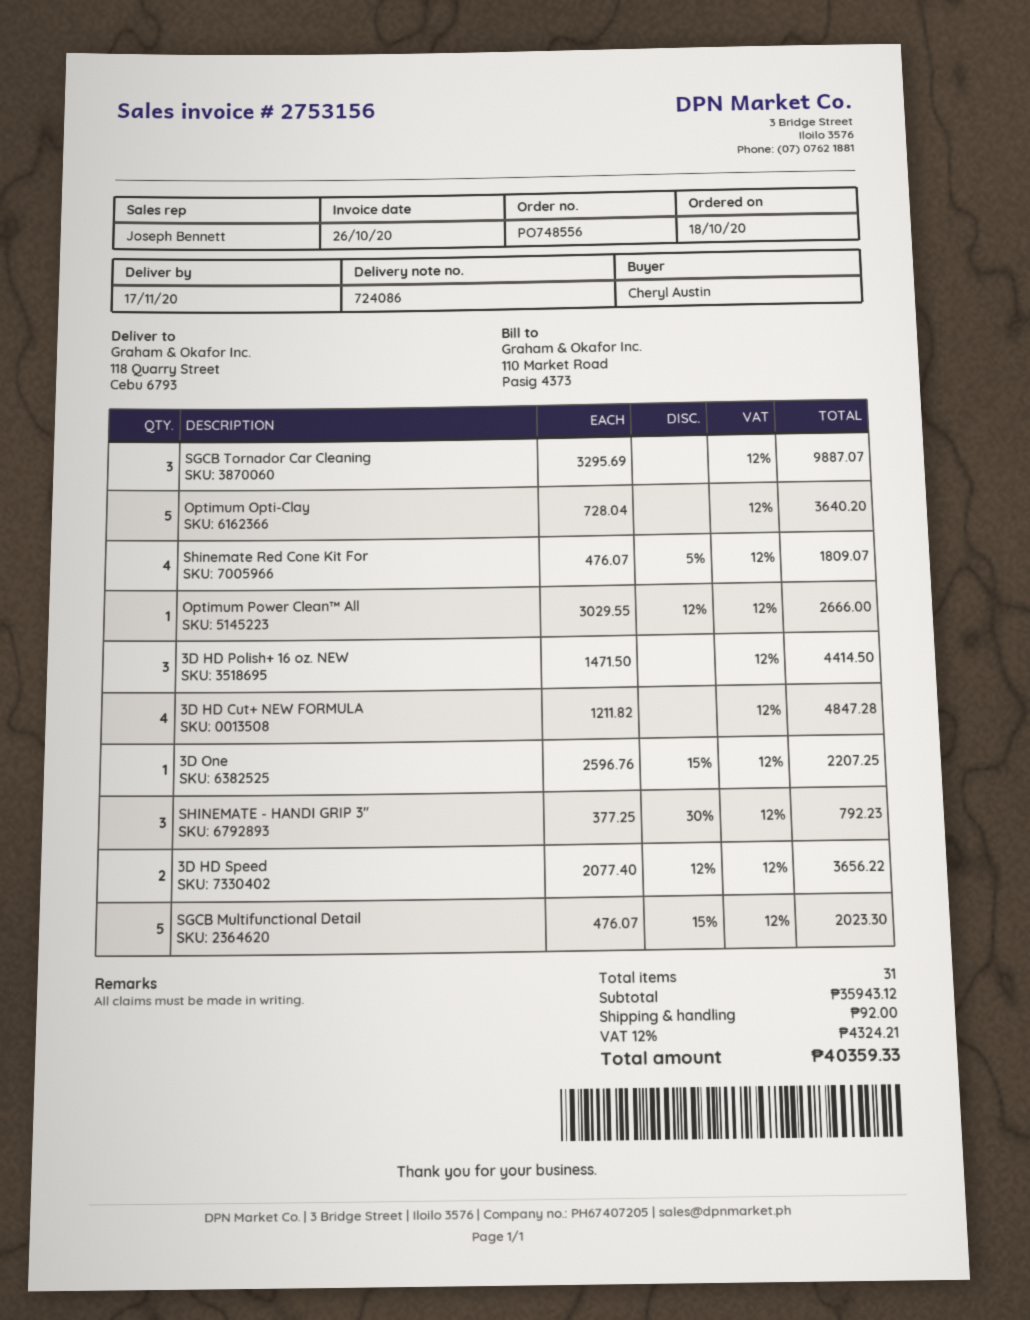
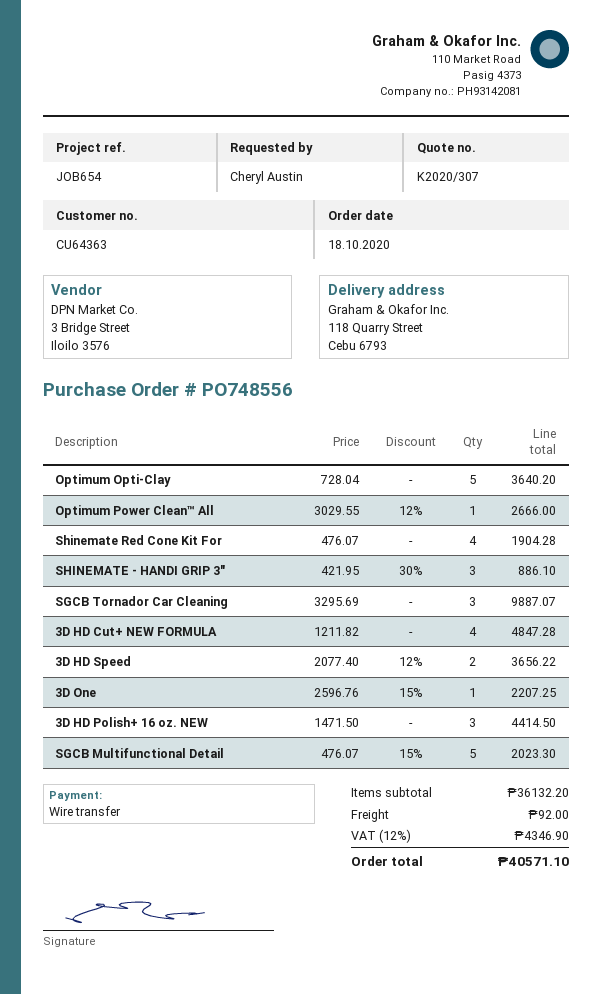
Shinemate Red Cone Kit For: 4 x 476.07 - 5% = 1809.07 -> 4 x 476.07 = 1904.28
SHINEMATE - HANDI GRIP 3": 3 x 377.25 - 30% = 792.23 -> 3 x 421.95 - 30% = 886.10
subtotal: 35943.12 -> 36132.20
tax: 12% = 4324.21 -> 12% = 4346.90
total: 40359.33 -> 40571.10

